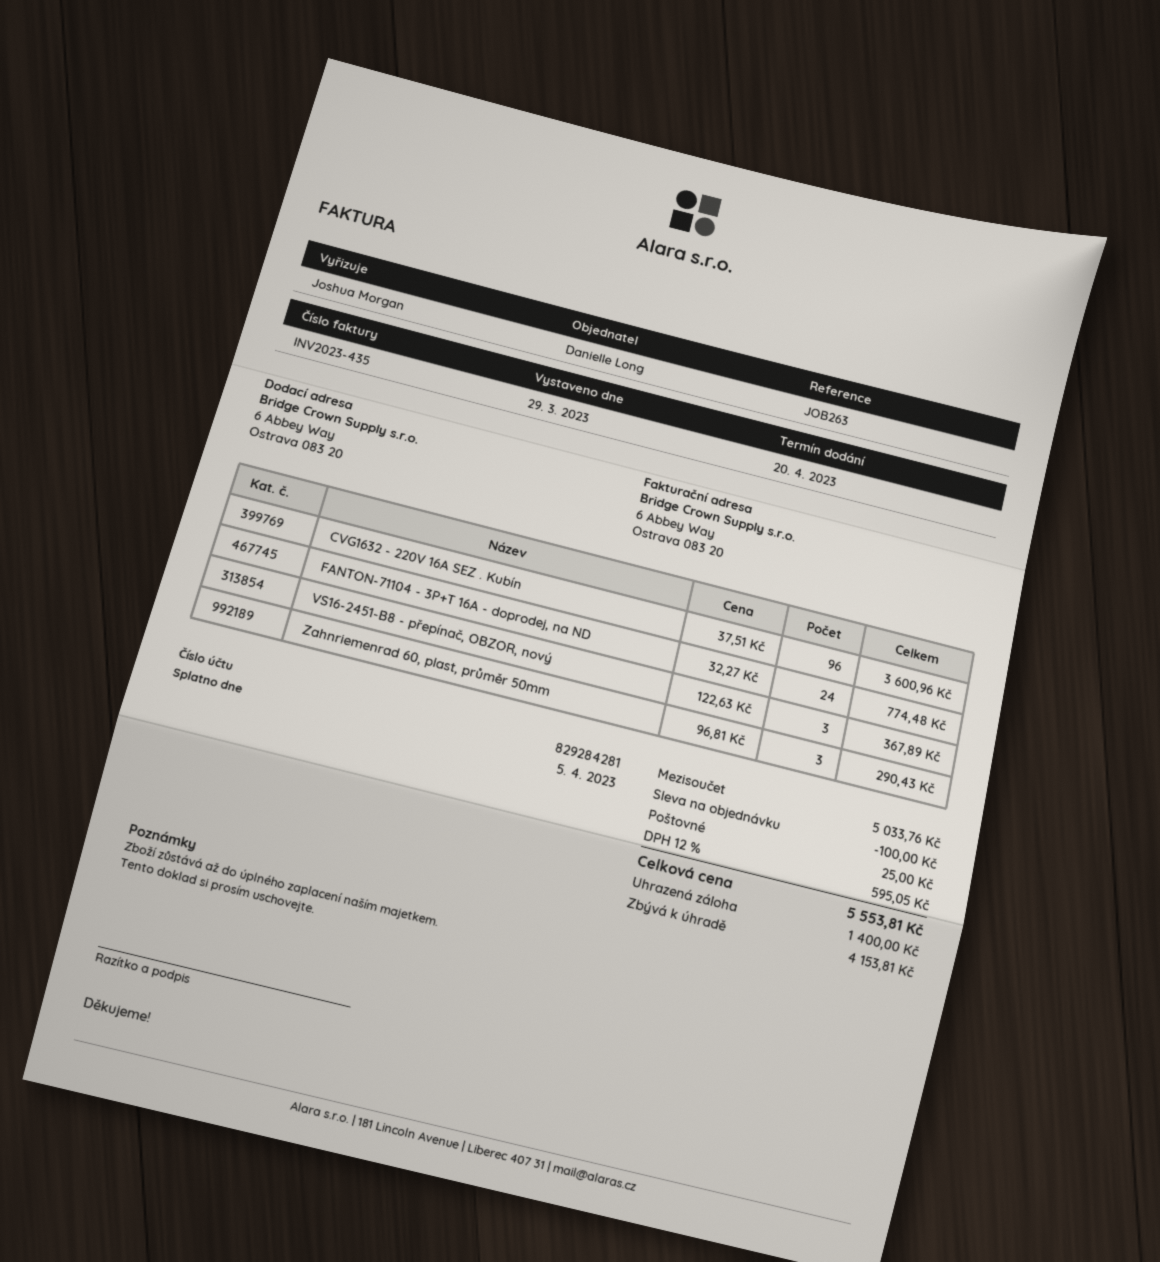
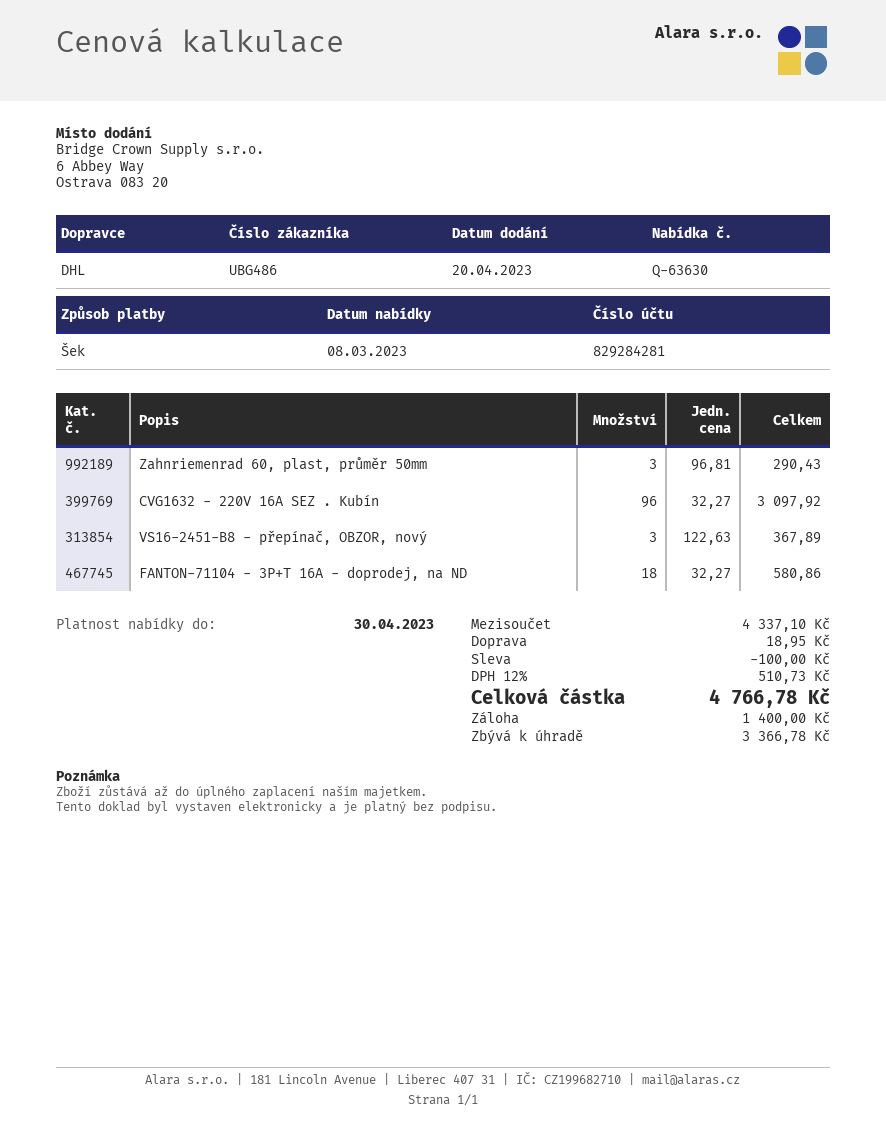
CVG1632 - 220V 16A SEZ . Kubín: 96 x 37.51 = 3600.96 -> 96 x 32.27 = 3097.92
FANTON-71104 - 3P+T 16A - doprodej, na ND: 24 x 32.27 = 774.48 -> 18 x 32.27 = 580.86
subtotal: 5033.76 -> 4337.10
shipping: 25.00 -> 18.95
tax: 12% = 595.05 -> 12% = 510.73
total: 5553.81 -> 4766.78
balance: 4153.81 -> 3366.78

